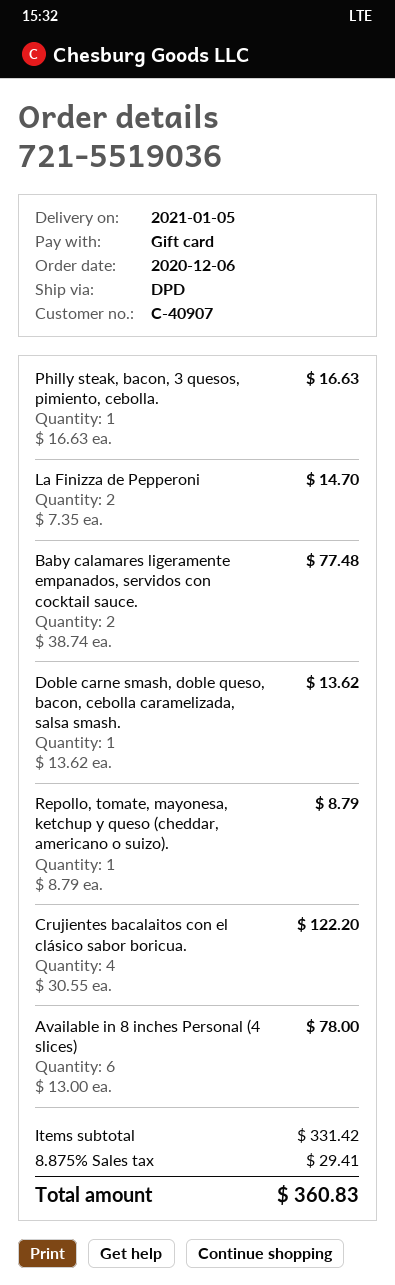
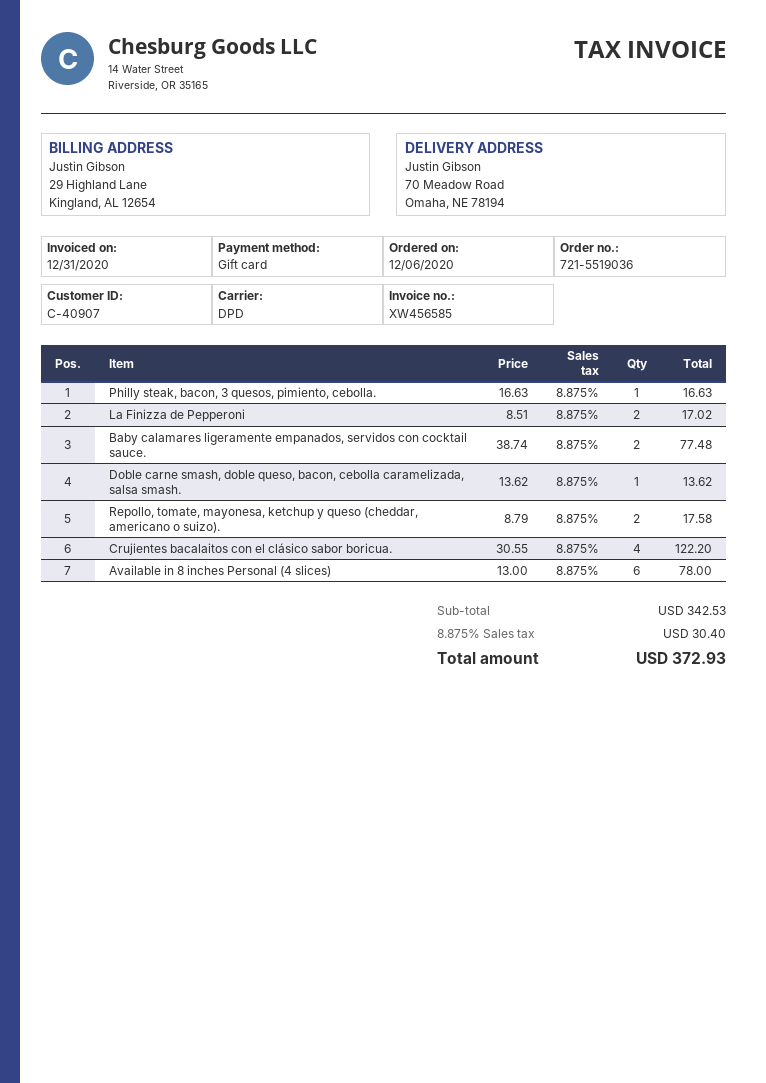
La Finizza de Pepperoni: 2 x 7.35 = 14.70 -> 2 x 8.51 = 17.02
Repollo, tomate, mayonesa, ketchup y queso (cheddar, americano o suizo).: 1 x 8.79 = 8.79 -> 2 x 8.79 = 17.58
subtotal: 331.42 -> 342.53
tax: 8.875% = 29.41 -> 8.875% = 30.40
total: 360.83 -> 372.93

